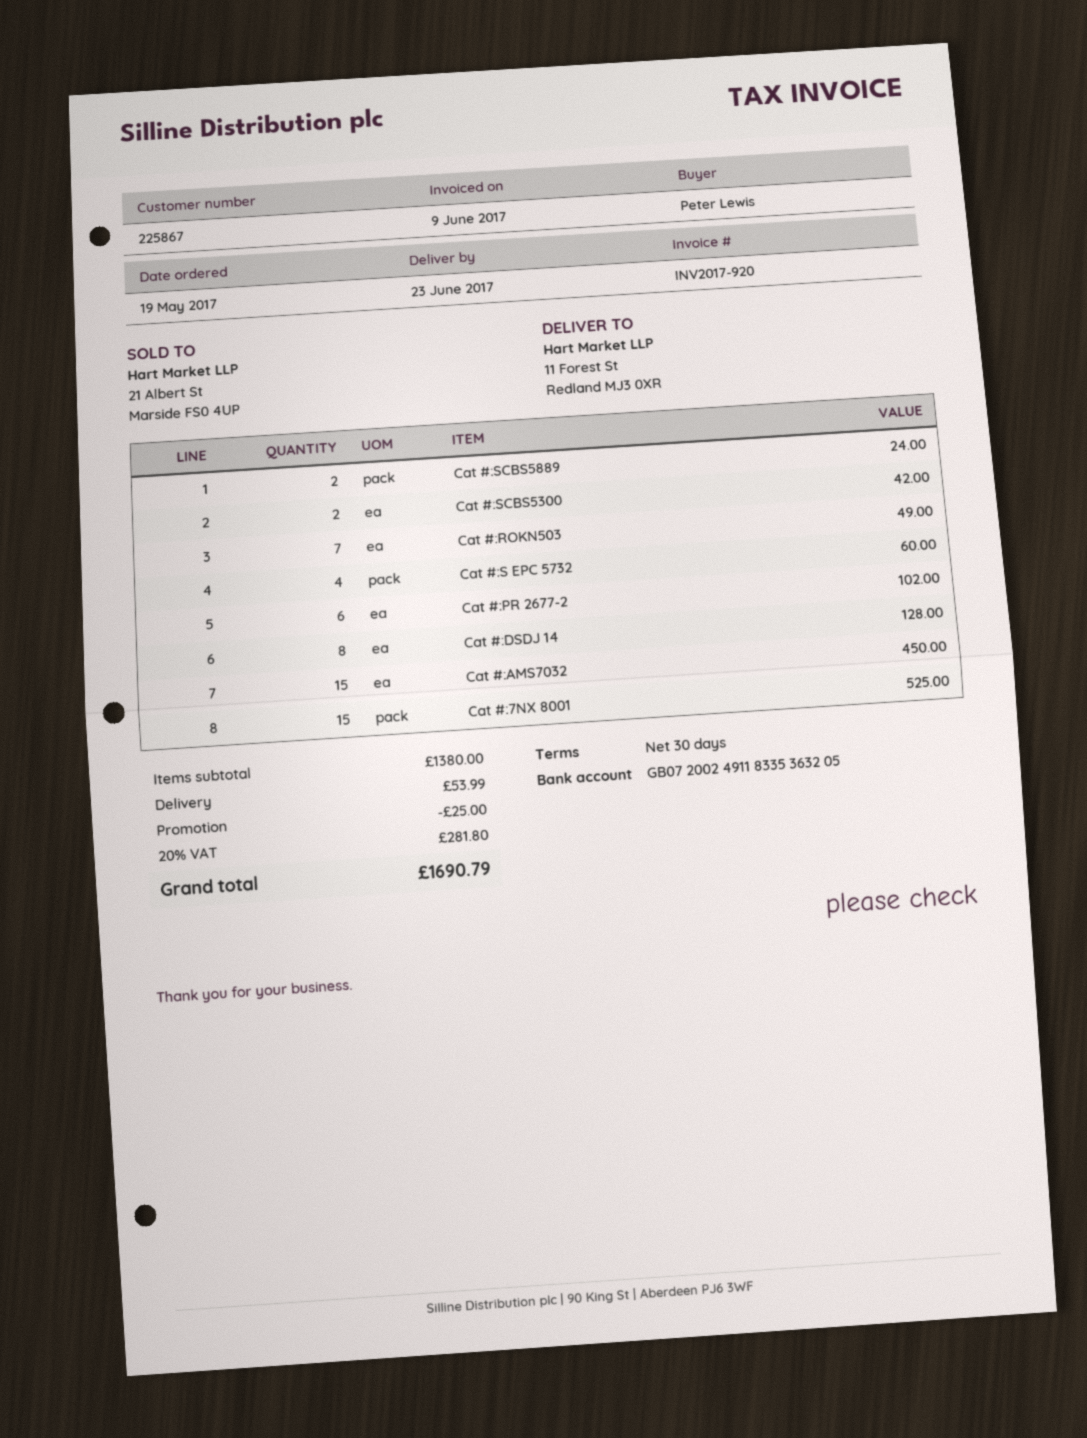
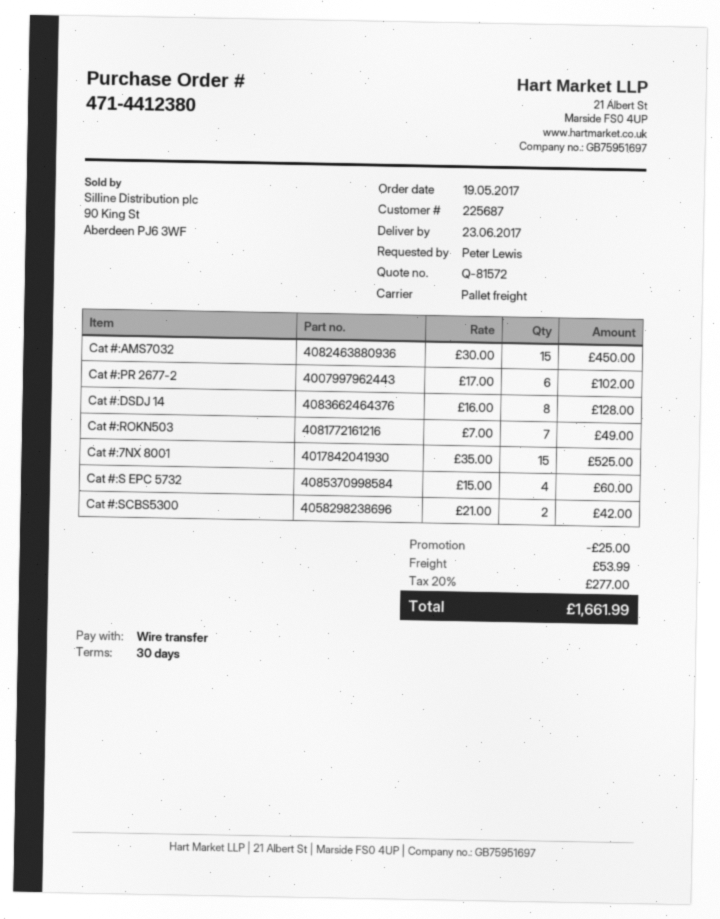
customer number: 225867 -> 225687
Cat #:SCBS5889: 2 for 24.00 -> none
tax: 20% = 281.80 -> 20% = 277.00
total: 1690.79 -> 1661.99

